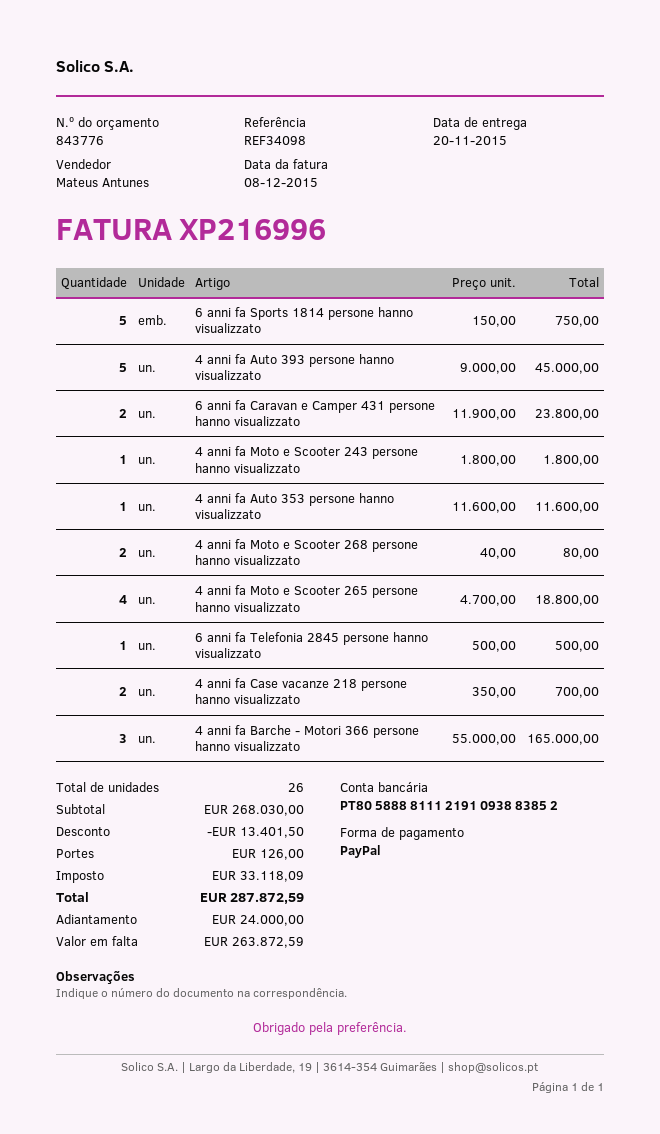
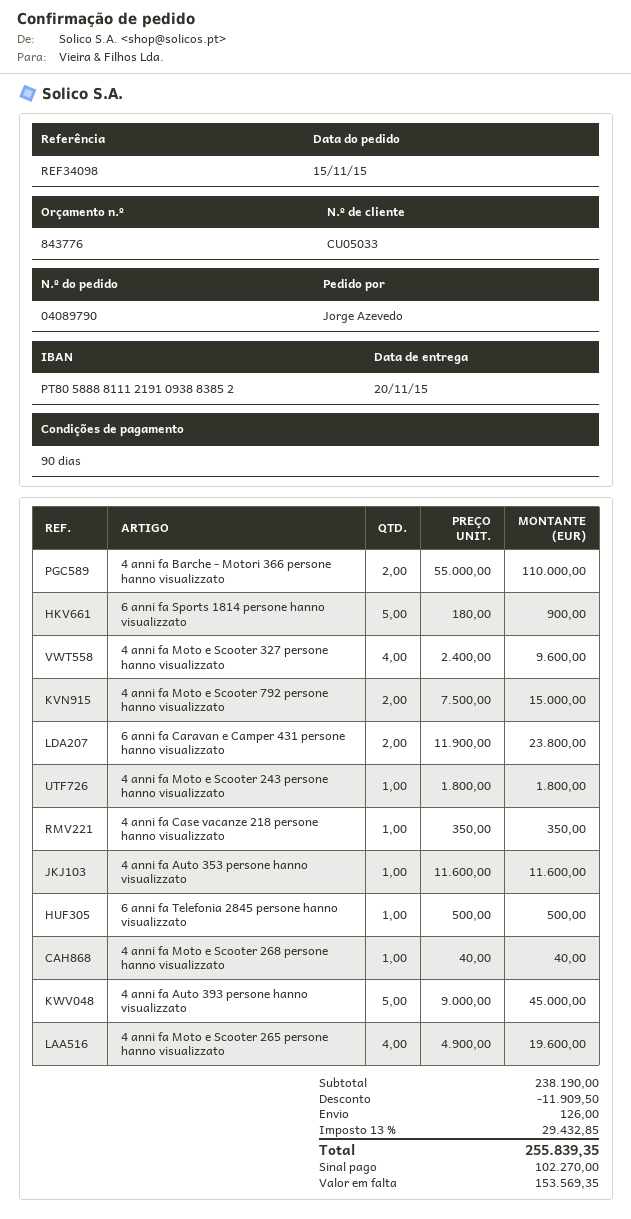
6 anni fa Sports 1814 persone hanno visualizzato: 5 x 150.00 = 750.00 -> 5 x 180.00 = 900.00
4 anni fa Moto e Scooter 268 persone hanno visualizzato: 2 x 40.00 = 80.00 -> 1 x 40.00 = 40.00
4 anni fa Moto e Scooter 265 persone hanno visualizzato: 4 x 4700.00 = 18800.00 -> 4 x 4900.00 = 19600.00
4 anni fa Case vacanze 218 persone hanno visualizzato: 2 x 350.00 = 700.00 -> 1 x 350.00 = 350.00
4 anni fa Barche - Motori 366 persone hanno visualizzato: 3 x 55000.00 = 165000.00 -> 2 x 55000.00 = 110000.00
4 anni fa Moto e Scooter 327 persone hanno visualizzato: none -> 4 x 2400.00 = 9600.00
4 anni fa Moto e Scooter 792 persone hanno visualizzato: none -> 2 x 7500.00 = 15000.00
subtotal: 268030.00 -> 238190.00
discount: 13401.50 -> 11909.50
tax: 33118.09 -> 29432.85
total: 287872.59 -> 255839.35
deposit: 24000.00 -> 102270.00
balance: 263872.59 -> 153569.35

